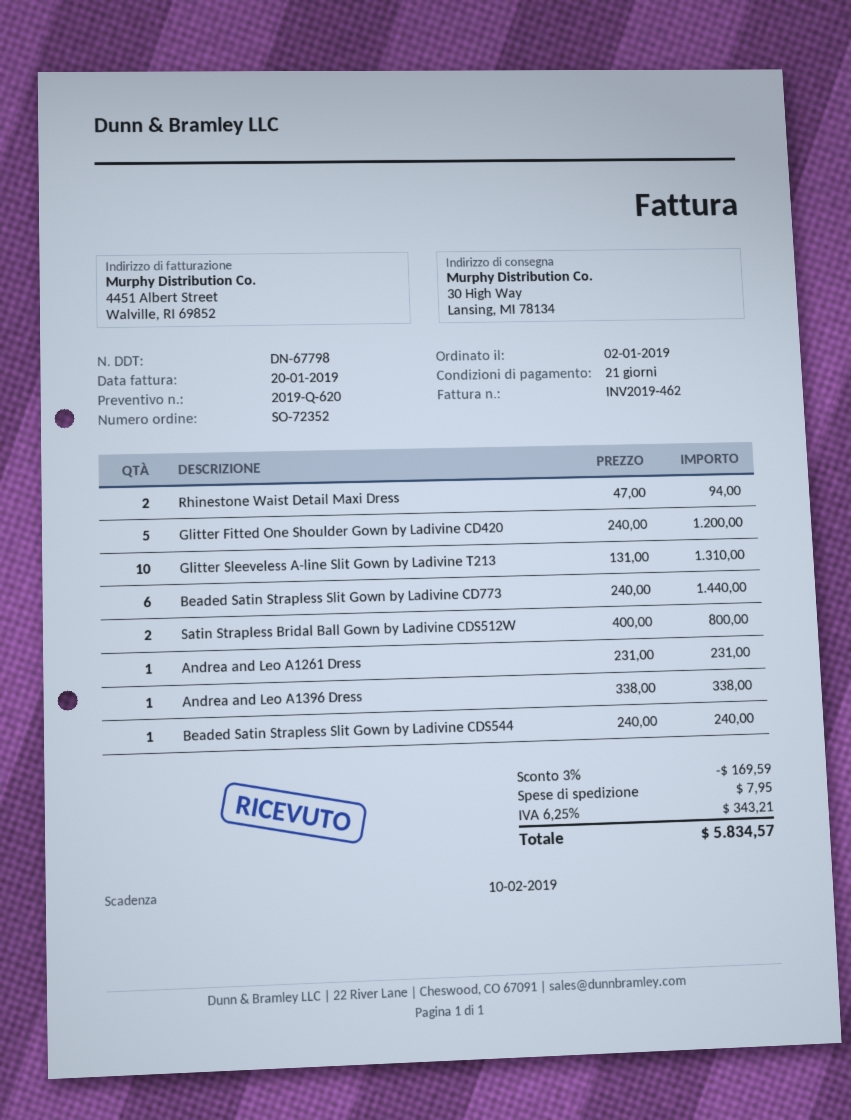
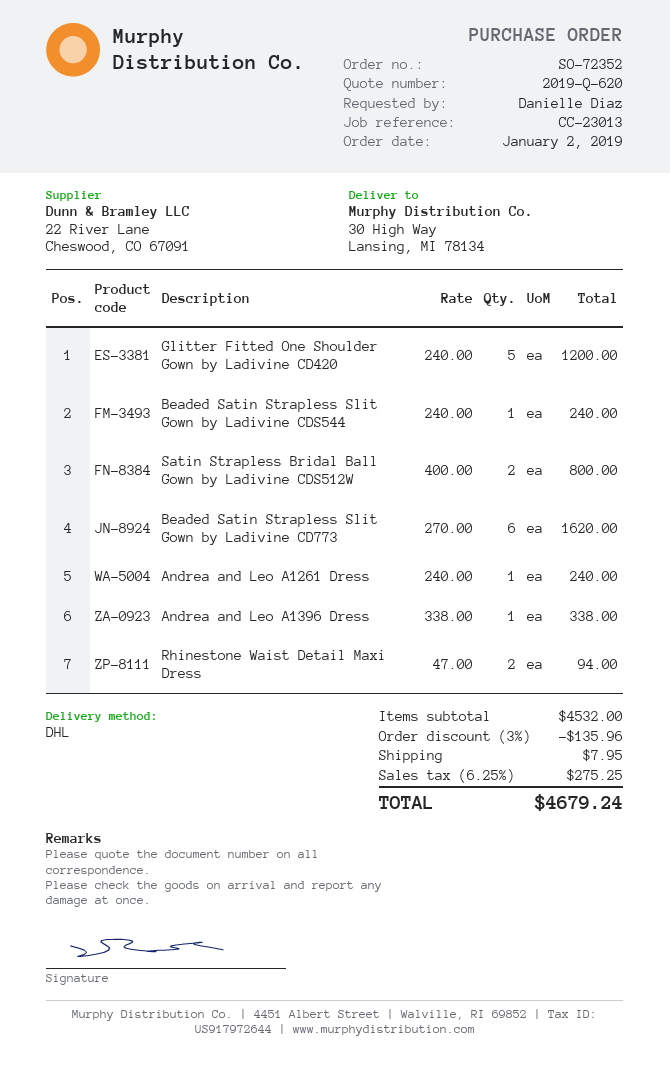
Glitter Sleeveless A-line Slit Gown by Ladivine T213: 10 x 131.00 = 1310.00 -> none
Beaded Satin Strapless Slit Gown by Ladivine CD773: 6 x 240.00 = 1440.00 -> 6 x 270.00 = 1620.00
Andrea and Leo A1261 Dress: 1 x 231.00 = 231.00 -> 1 x 240.00 = 240.00
discount: 3% = 169.59 -> 3% = 135.96
tax: 6.25% = 343.21 -> 6.25% = 275.25
total: 5834.57 -> 4679.24

